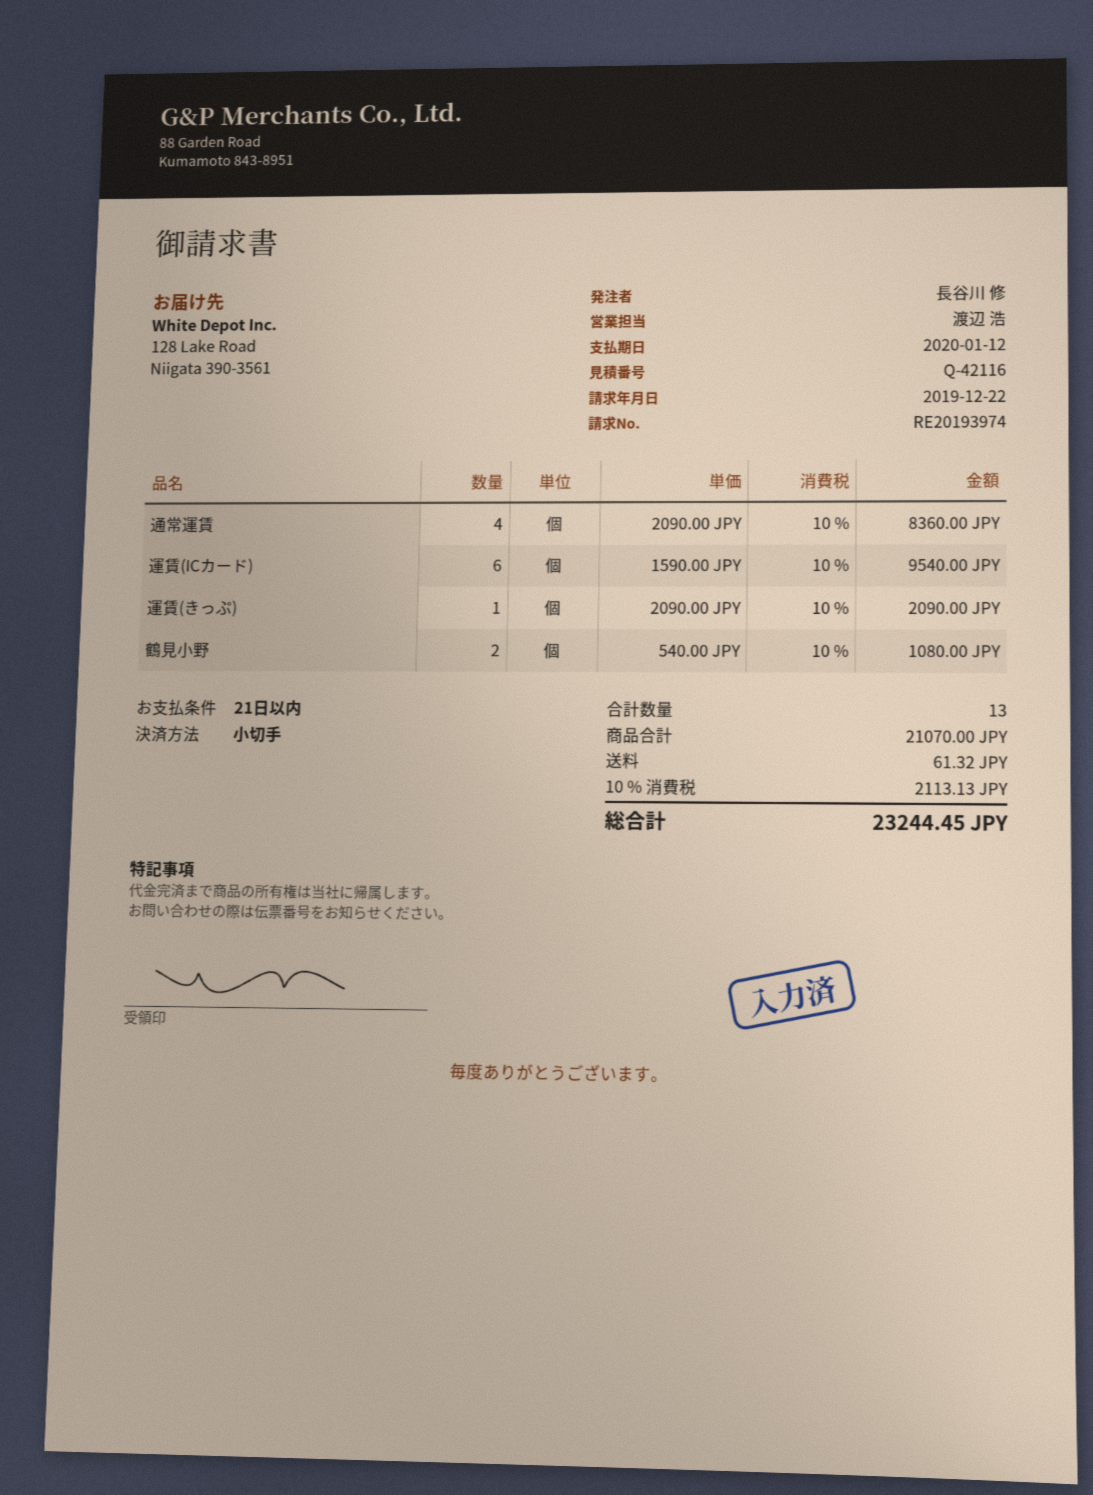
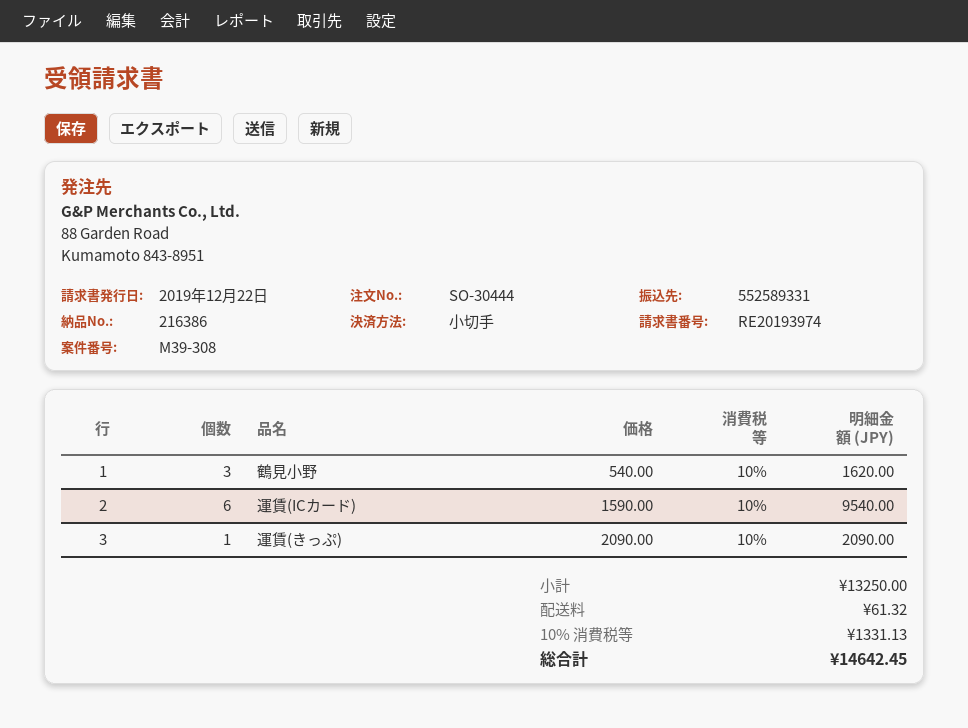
通常運賃: 4 x 2090.00 = 8360.00 -> none
鶴見小野: 2 x 540.00 = 1080.00 -> 3 x 540.00 = 1620.00
subtotal: 21070.00 -> 13250.00
tax: 10% = 2113.13 -> 10% = 1331.13
total: 23244.45 -> 14642.45

